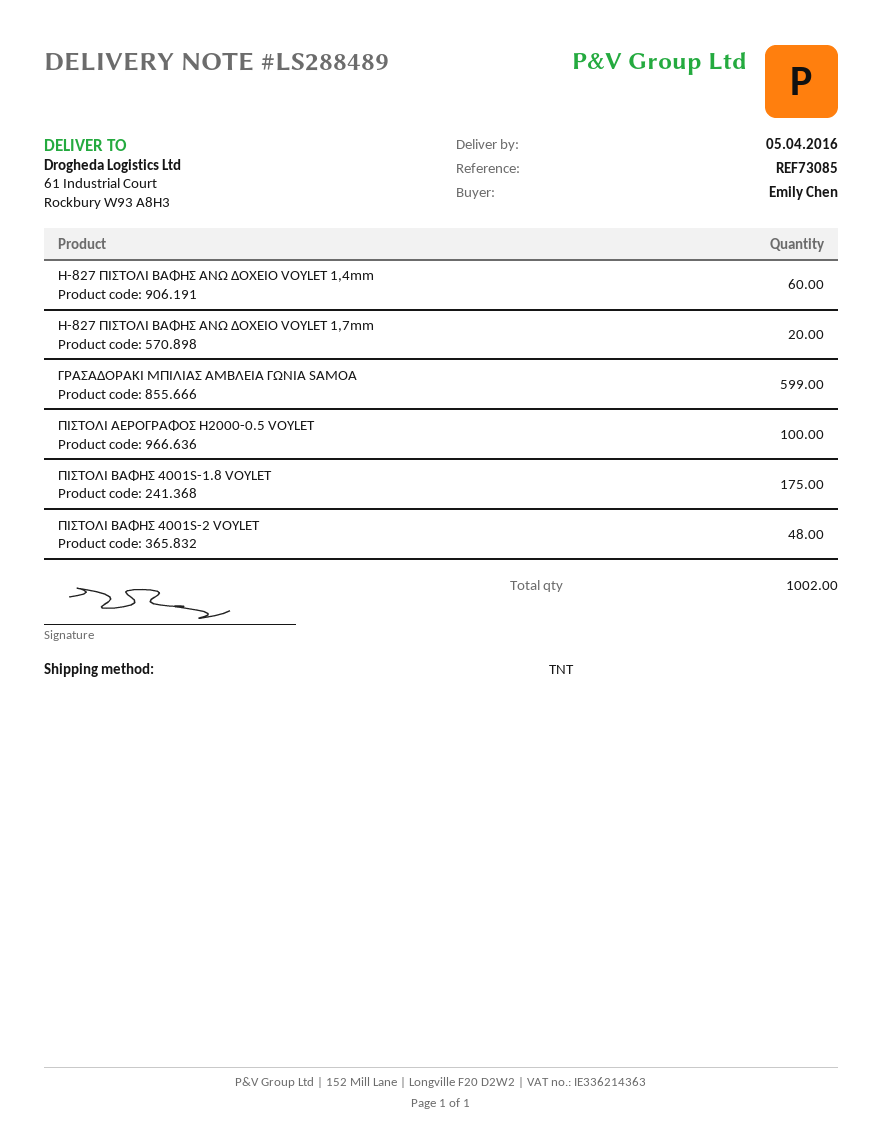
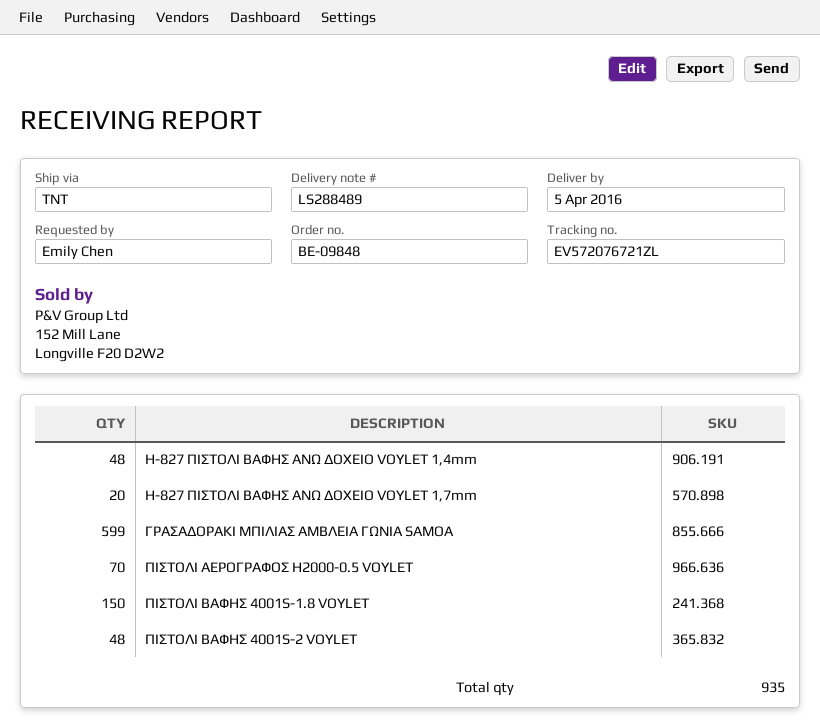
H-827 ΠΙΣΤΟΛΙ ΒΑΦΗΣ ΑΝΩ ΔΟΧΕΙΟ VOYLET 1,4mm: 60 -> 48
ΠΙΣΤΟΛΙ ΑΕΡΟΓΡΑΦΟΣ Η2000-0.5 VOYLET: 100 -> 70
ΠΙΣΤΟΛΙ ΒΑΦΗΣ 4001S-1.8 VOYLET: 175 -> 150
total quantity: 1002 -> 935

